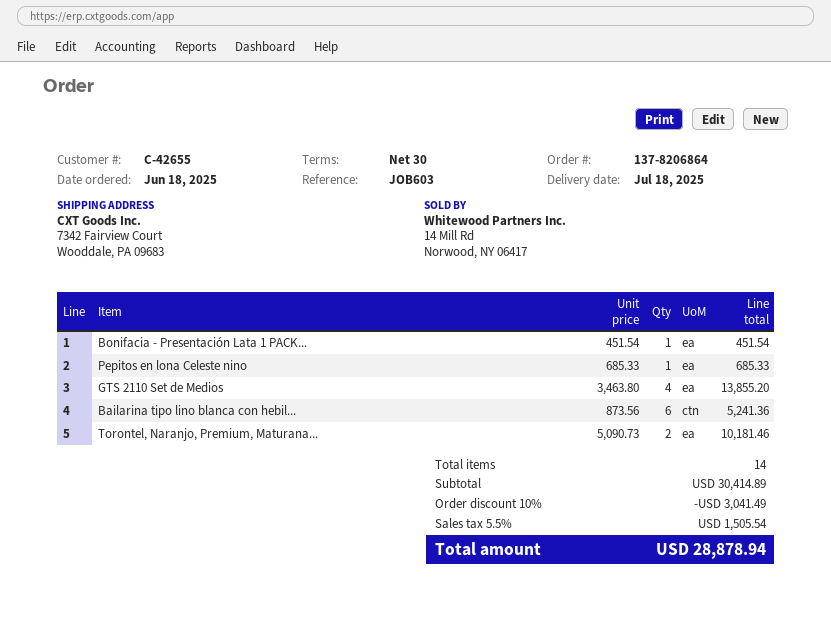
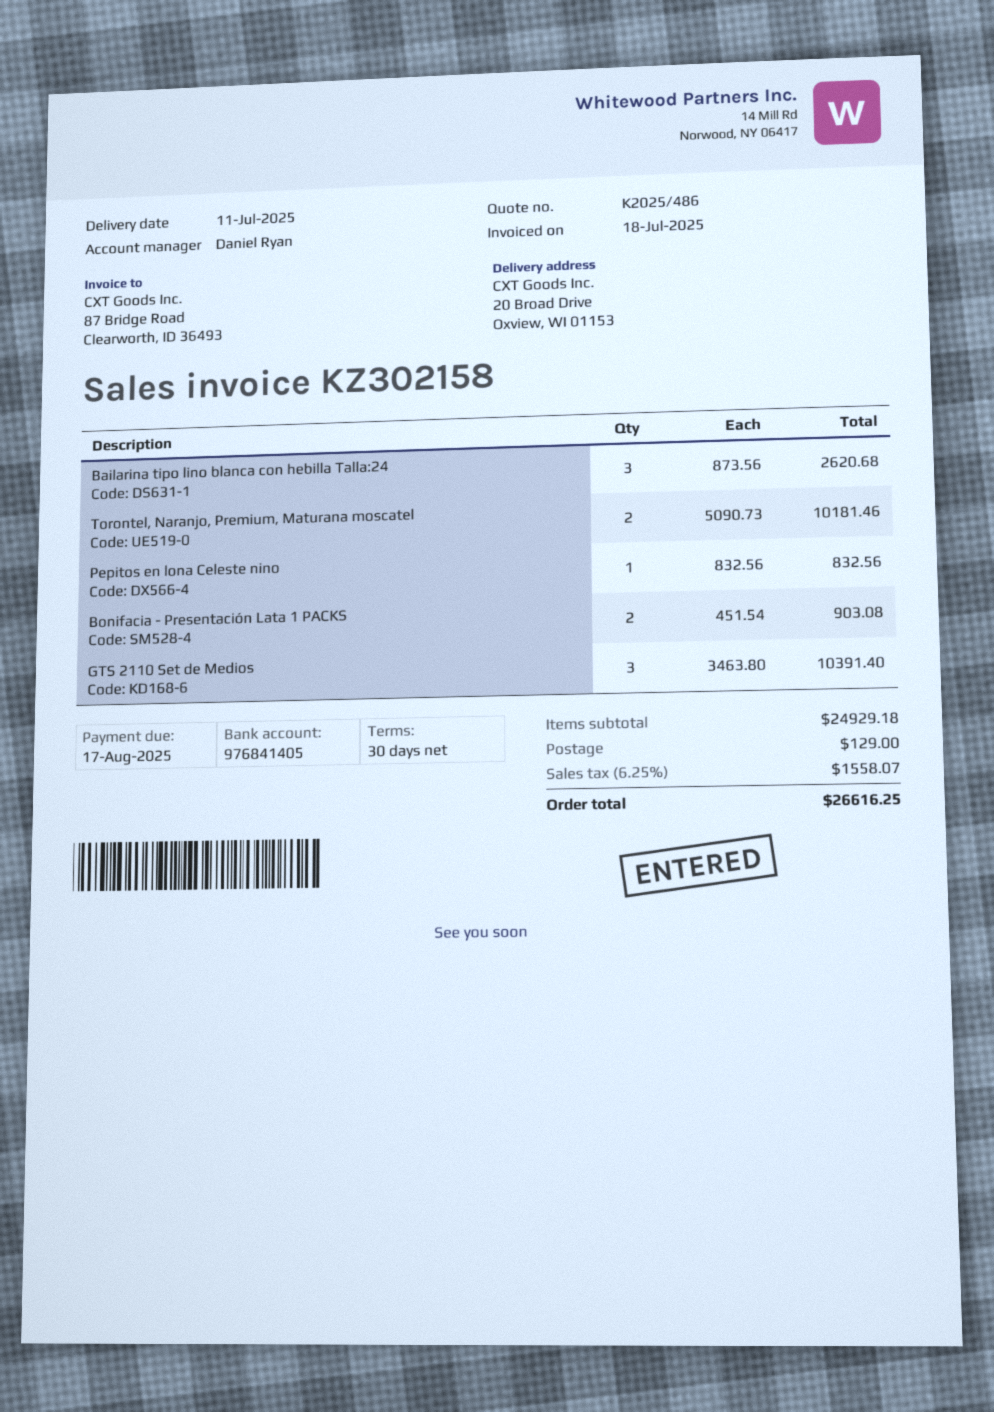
delivery date: 2025-07-18 -> 2025-07-11
ship to: 7342 Fairview Court, Wooddale, PA 09683 -> 20 Broad Drive, Oxview, WI 01153
Bonifacia - Presentación Lata 1 PACK...: 1 x 451.54 = 451.54 -> 2 x 451.54 = 903.08
Pepitos en lona Celeste nino: 1 x 685.33 = 685.33 -> 1 x 832.56 = 832.56
GTS 2110 Set de Medios: 4 x 3463.80 = 13855.20 -> 3 x 3463.80 = 10391.40
Bailarina tipo lino blanca con hebil...: 6 x 873.56 = 5241.36 -> 3 x 873.56 = 2620.68
subtotal: 30414.89 -> 24929.18
discount: 10% = 3041.49 -> none
shipping: none -> 129.00
tax: 5.5% = 1505.54 -> 6.25% = 1558.07
total: 28878.94 -> 26616.25

